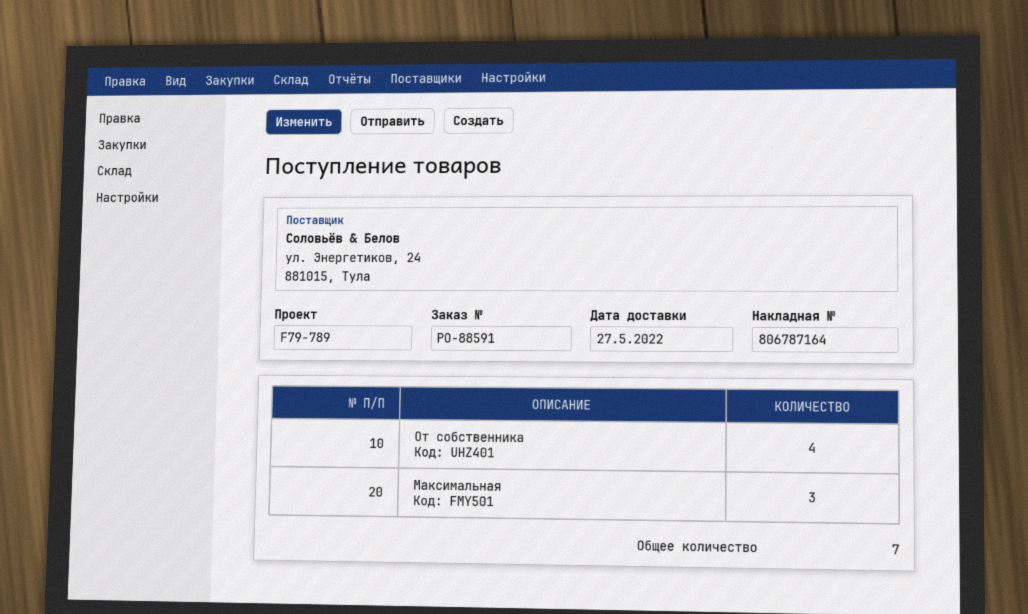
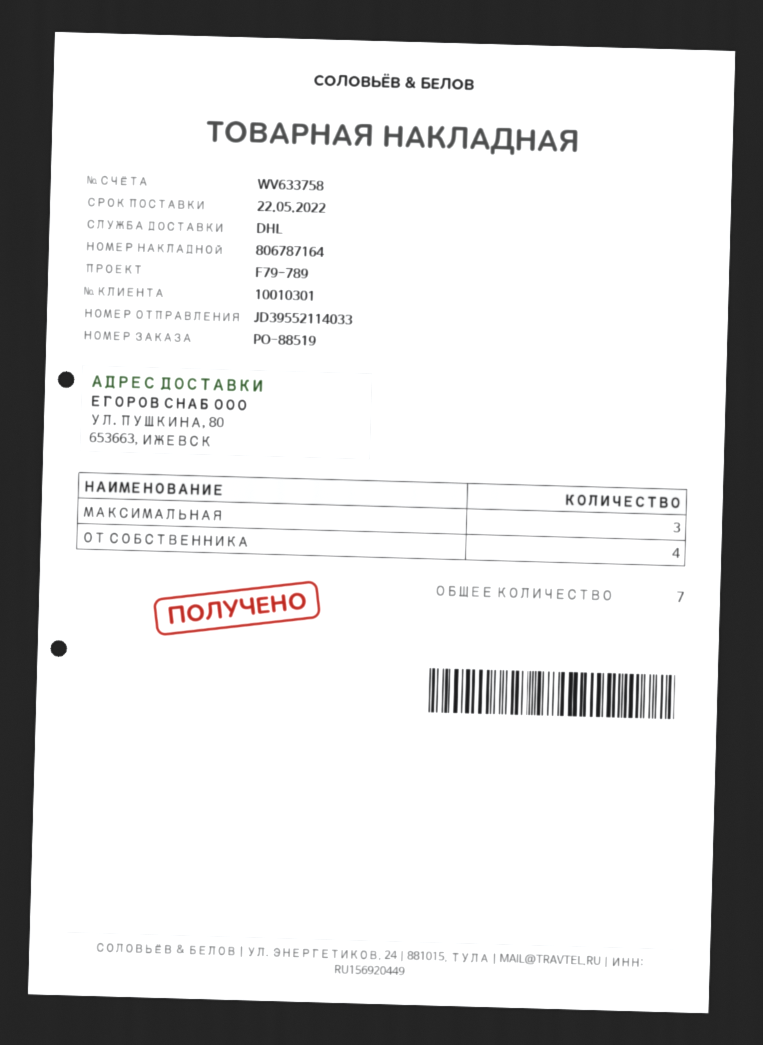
order number: PO-88591 -> PO-88519
delivery date: 2022-05-27 -> 2022-05-22

